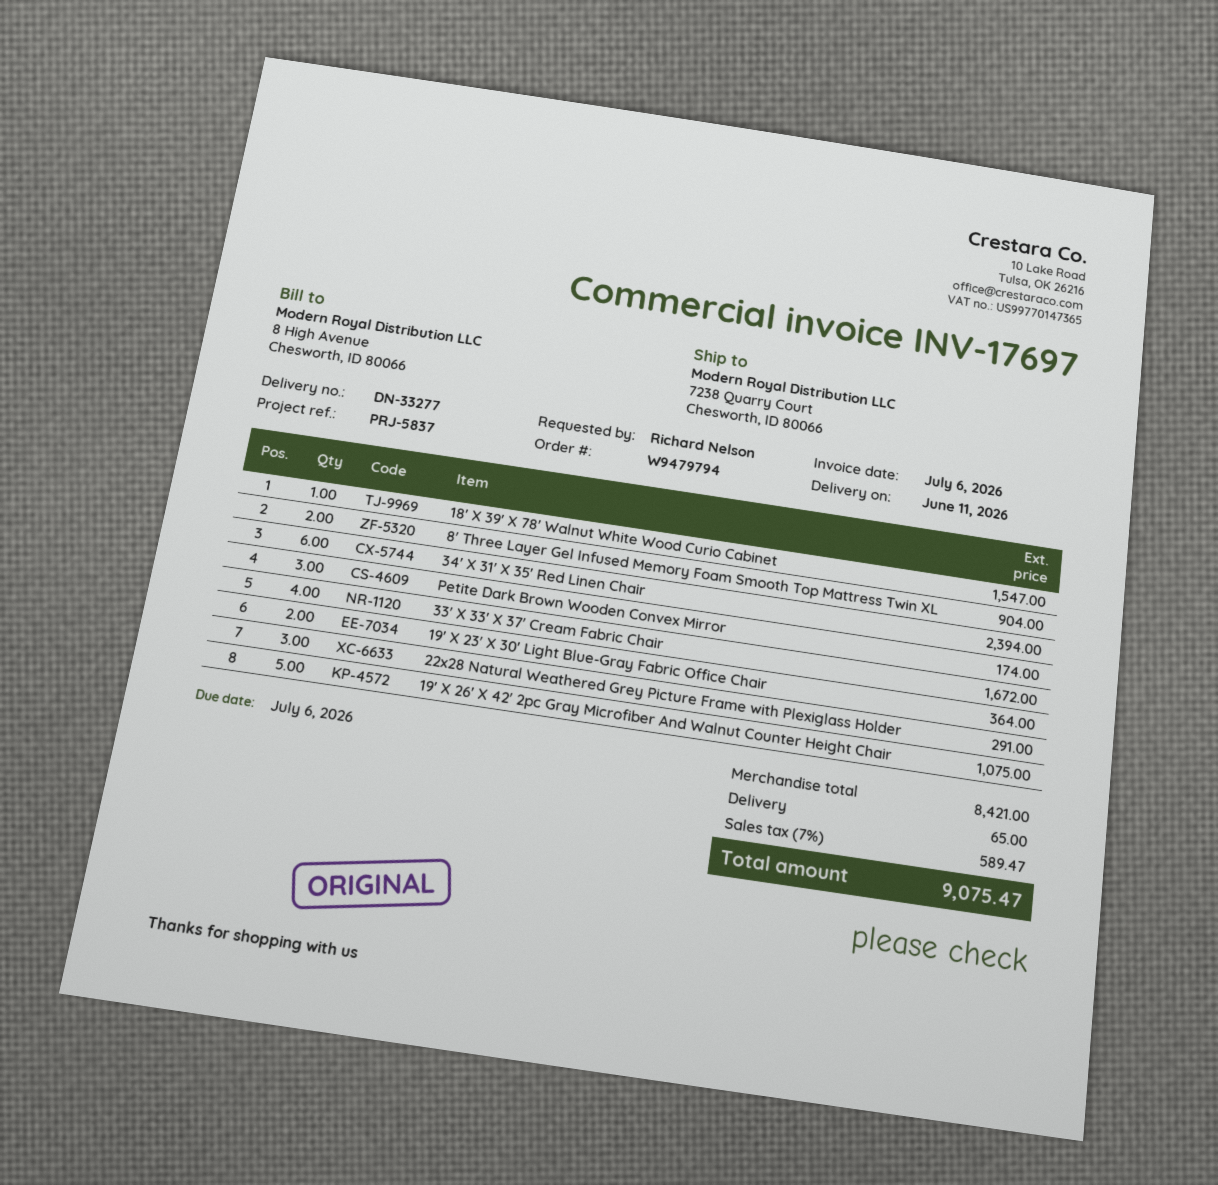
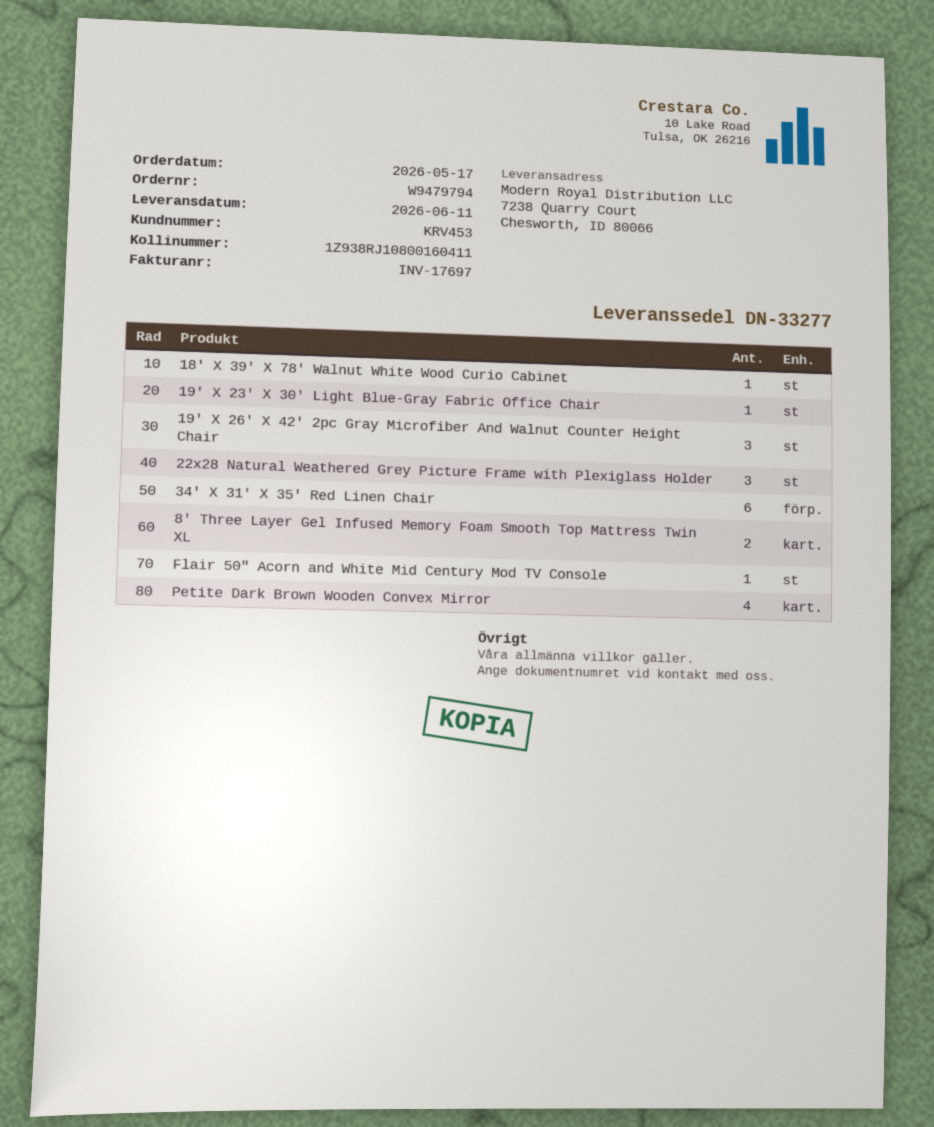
Petite Dark Brown Wooden Convex Mirror: 3 -> 4
33' X 33' X 37' Cream Fabric Chair: 4 -> none
19' X 23' X 30' Light Blue-Gray Fabric Office Chair: 2 -> 1
19' X 26' X 42' 2pc Gray Microfiber And Walnut Counter Height Chair: 5 -> 3
Flair 50" Acorn and White Mid Century Mod TV Console: none -> 1

